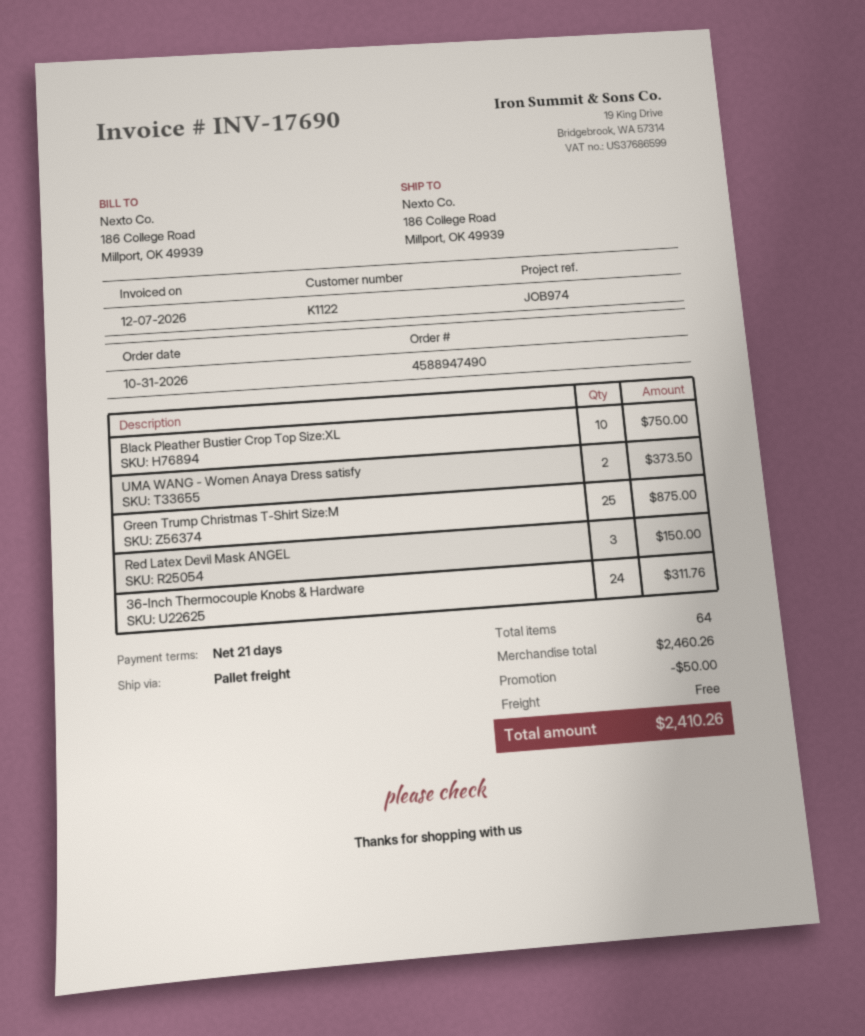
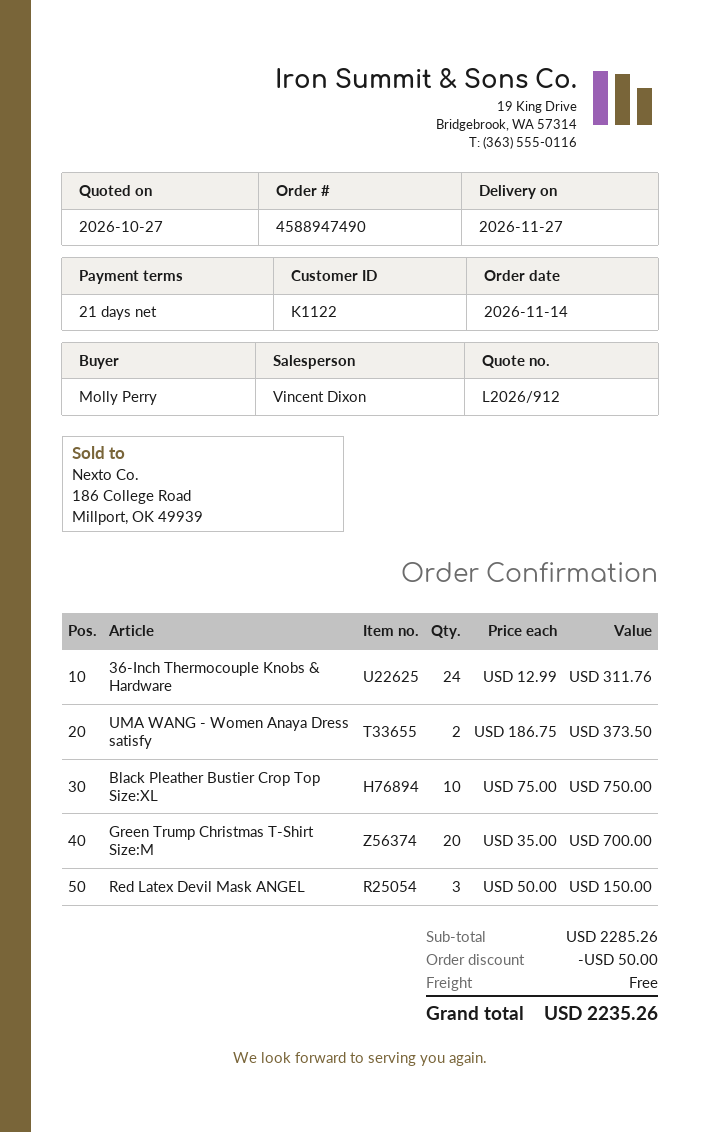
order date: 2026-10-31 -> 2026-11-14
Green Trump Christmas T-Shirt Size:M: 25 for 875.00 -> 20 for 700.00
subtotal: 2460.26 -> 2285.26
total: 2410.26 -> 2235.26

